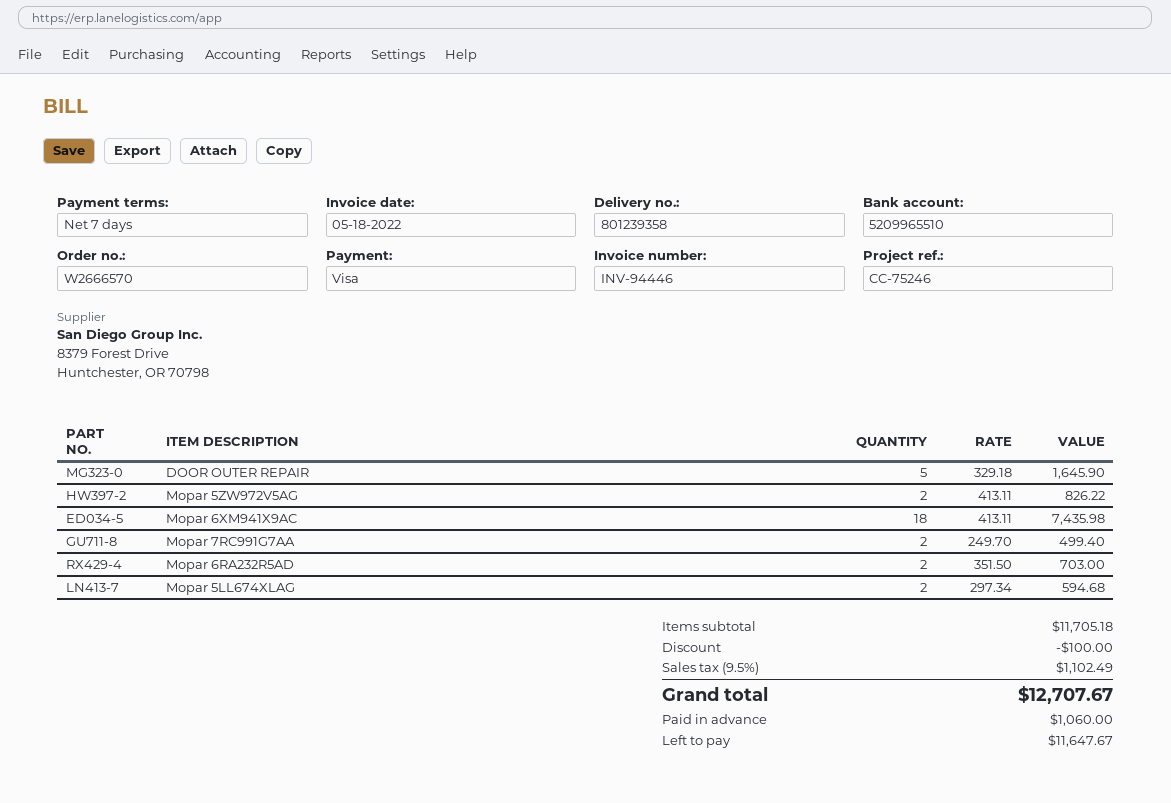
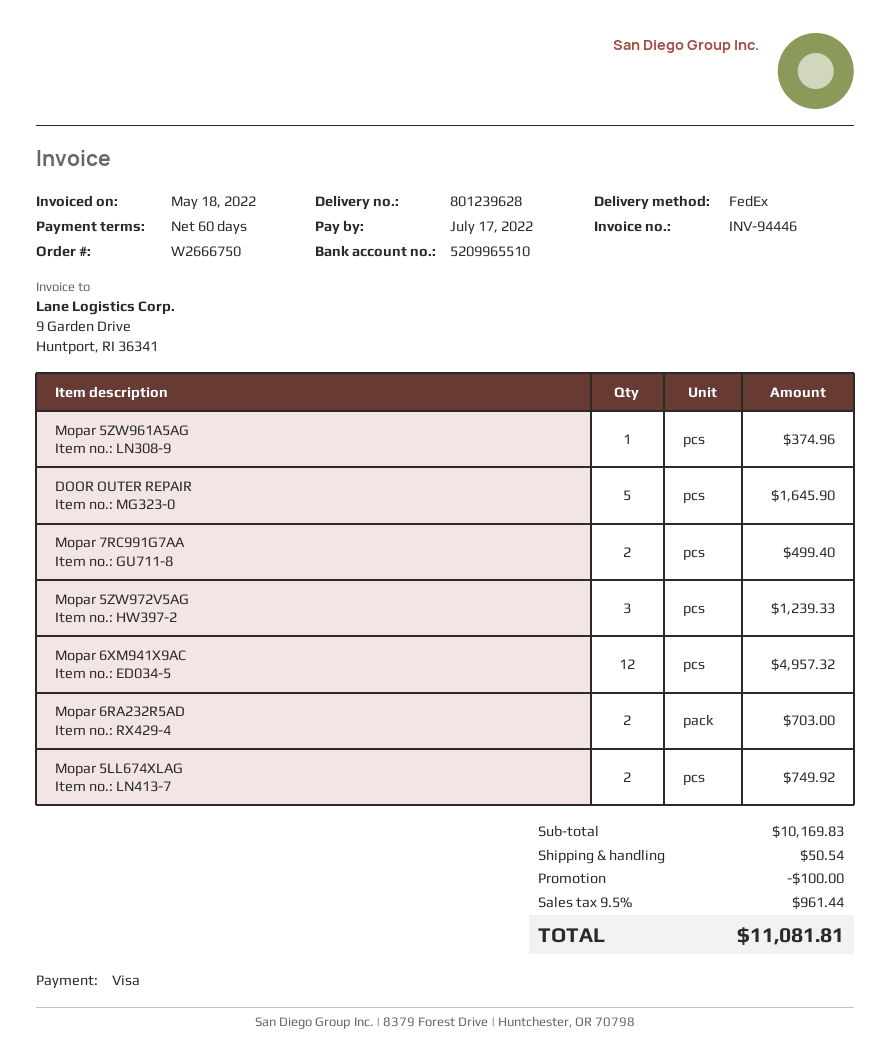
order number: W2666570 -> W2666750
delivery note number: 801239358 -> 801239628
payment terms: 7 days -> 60 days
Mopar 5ZW972V5AG: 2 for 826.22 -> 3 for 1239.33
Mopar 6XM941X9AC: 18 for 7435.98 -> 12 for 4957.32
Mopar 5LL674XLAG: 2 for 594.68 -> 2 for 749.92
Mopar 5ZW961A5AG: none -> 1 for 374.96
subtotal: 11705.18 -> 10169.83
shipping: none -> 50.54
tax: 9.5% = 1102.49 -> 9.5% = 961.44
total: 12707.67 -> 11081.81

